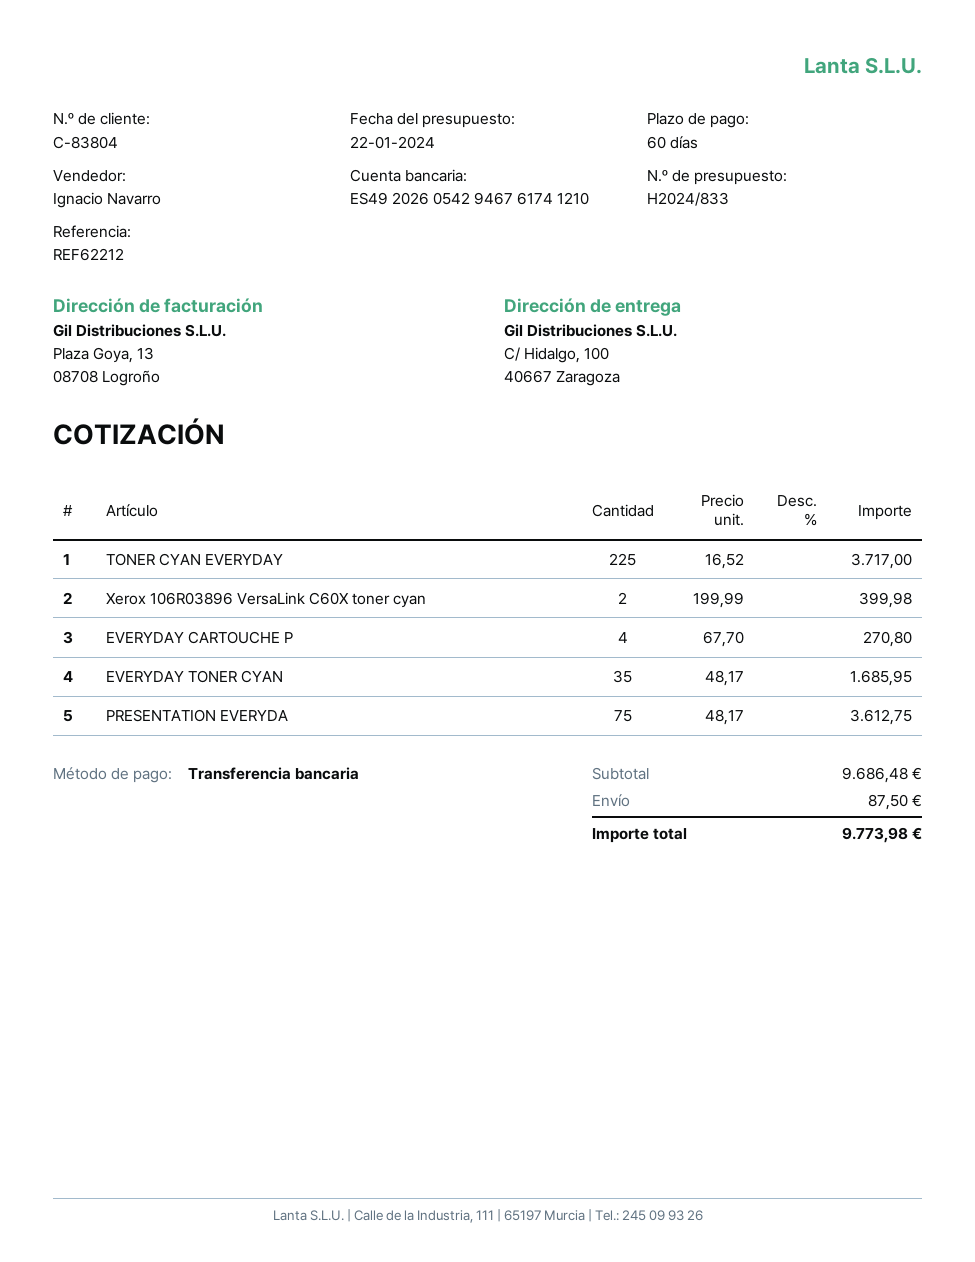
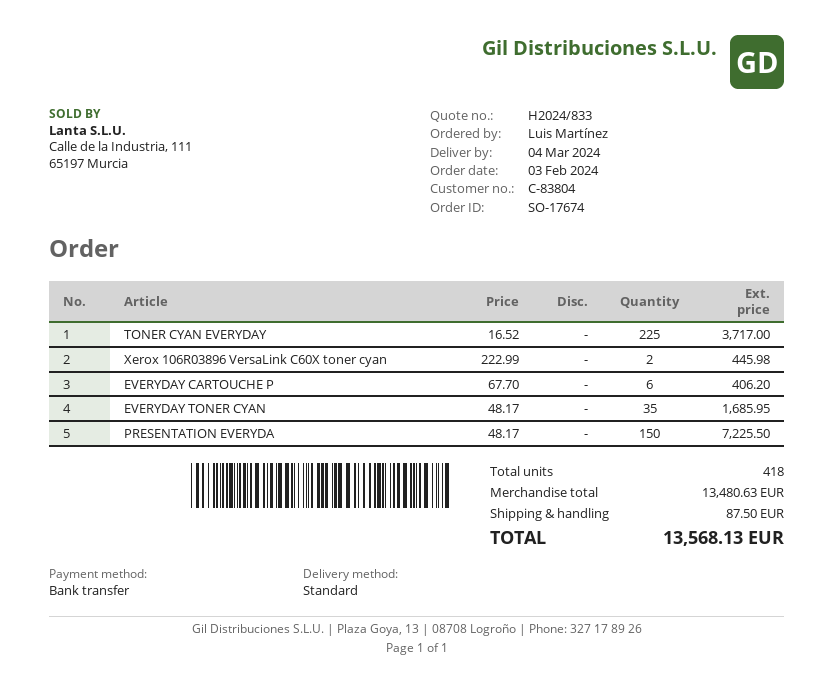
Xerox 106R03896 VersaLink C60X toner cyan: 2 x 199.99 = 399.98 -> 2 x 222.99 = 445.98
EVERYDAY CARTOUCHE P: 4 x 67.70 = 270.80 -> 6 x 67.70 = 406.20
PRESENTATION EVERYDA: 75 x 48.17 = 3612.75 -> 150 x 48.17 = 7225.50
subtotal: 9686.48 -> 13480.63
total: 9773.98 -> 13568.13

